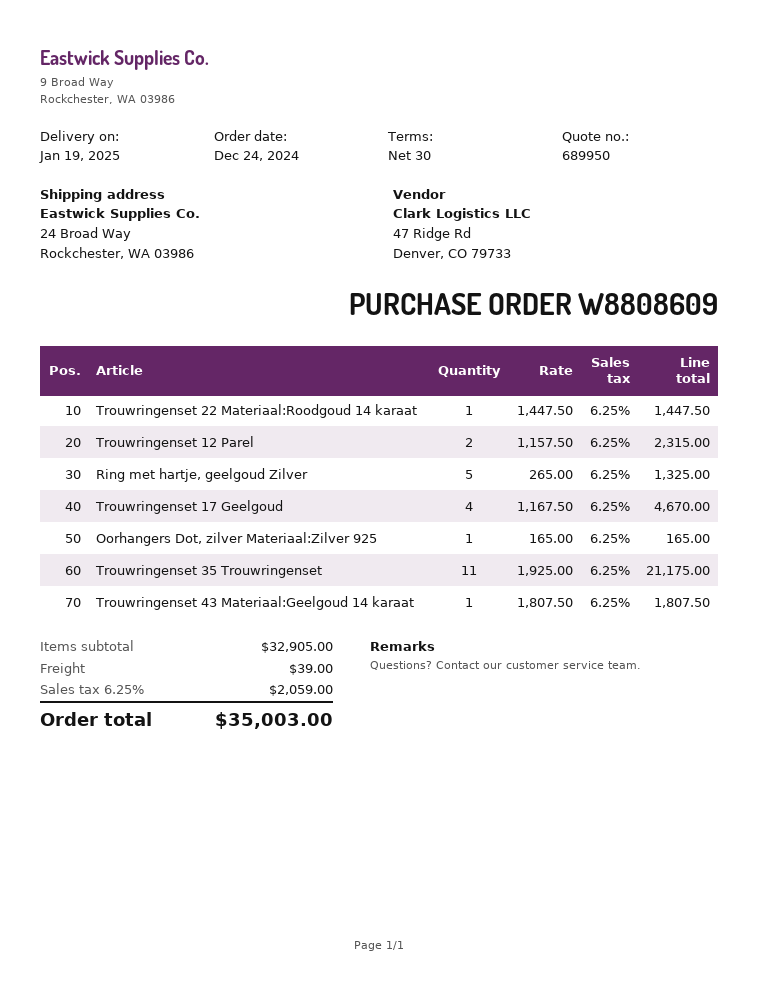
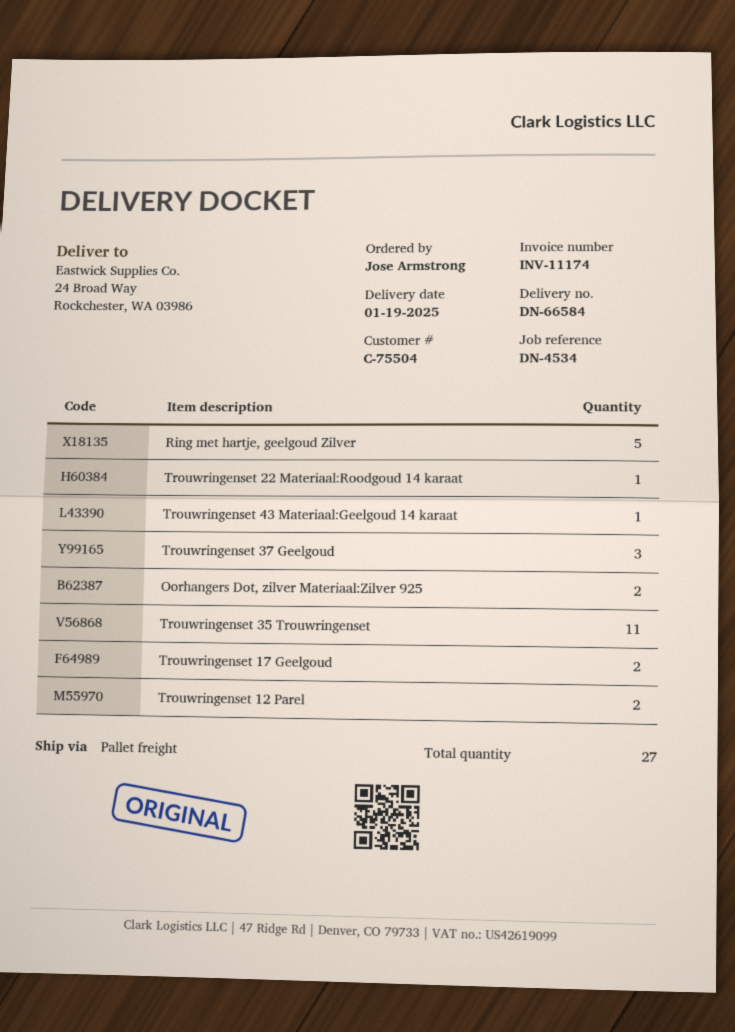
Trouwringenset 17 Geelgoud: 4 -> 2
Oorhangers Dot, zilver Materiaal:Zilver 925: 1 -> 2
Trouwringenset 37 Geelgoud: none -> 3

